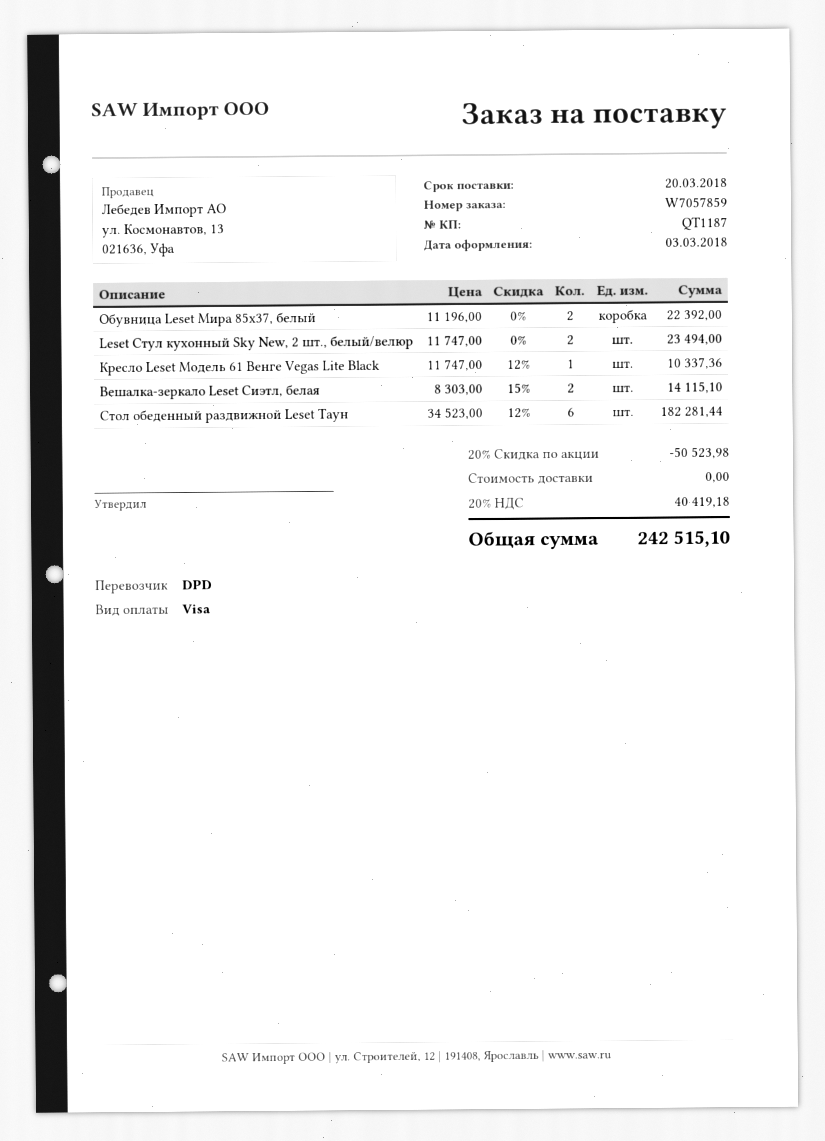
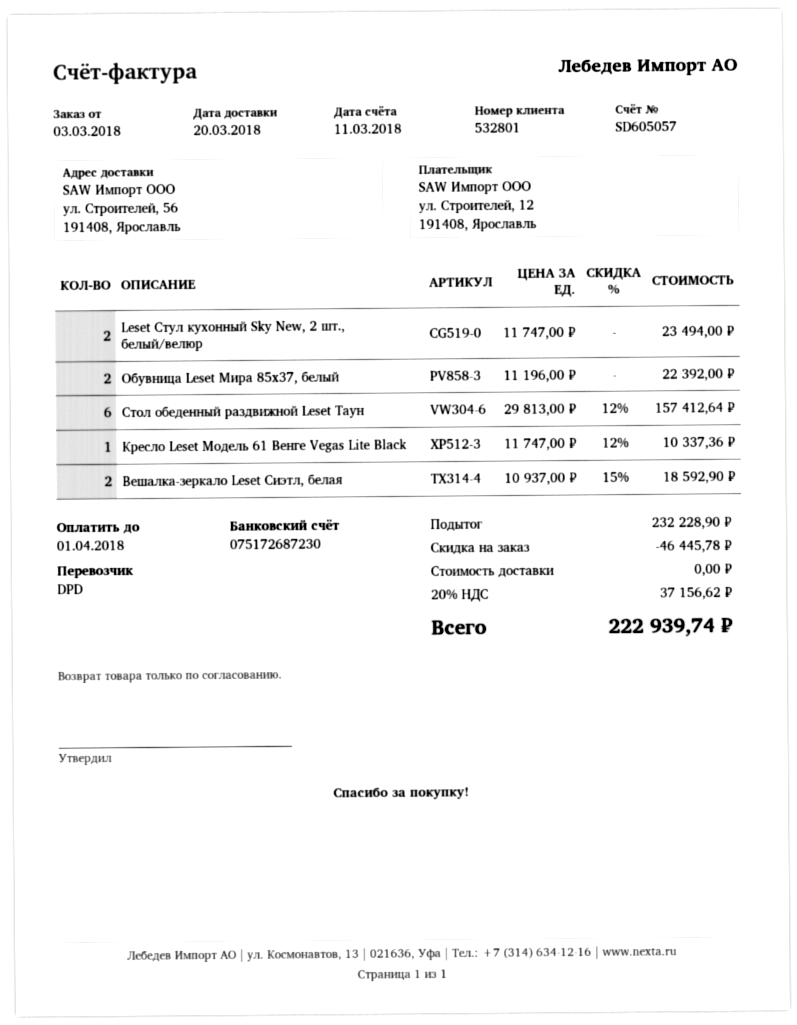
Вешалка-зеркало Leset Сиэтл, белая: 2 x 8303.00 - 15% = 14115.10 -> 2 x 10937.00 - 15% = 18592.90
Стол обеденный раздвижной Leset Таун: 6 x 34523.00 - 12% = 182281.44 -> 6 x 29813.00 - 12% = 157412.64
discount: 50523.98 -> 46445.78
tax: 20% = 40419.18 -> 20% = 37156.62
total: 242515.10 -> 222939.74

